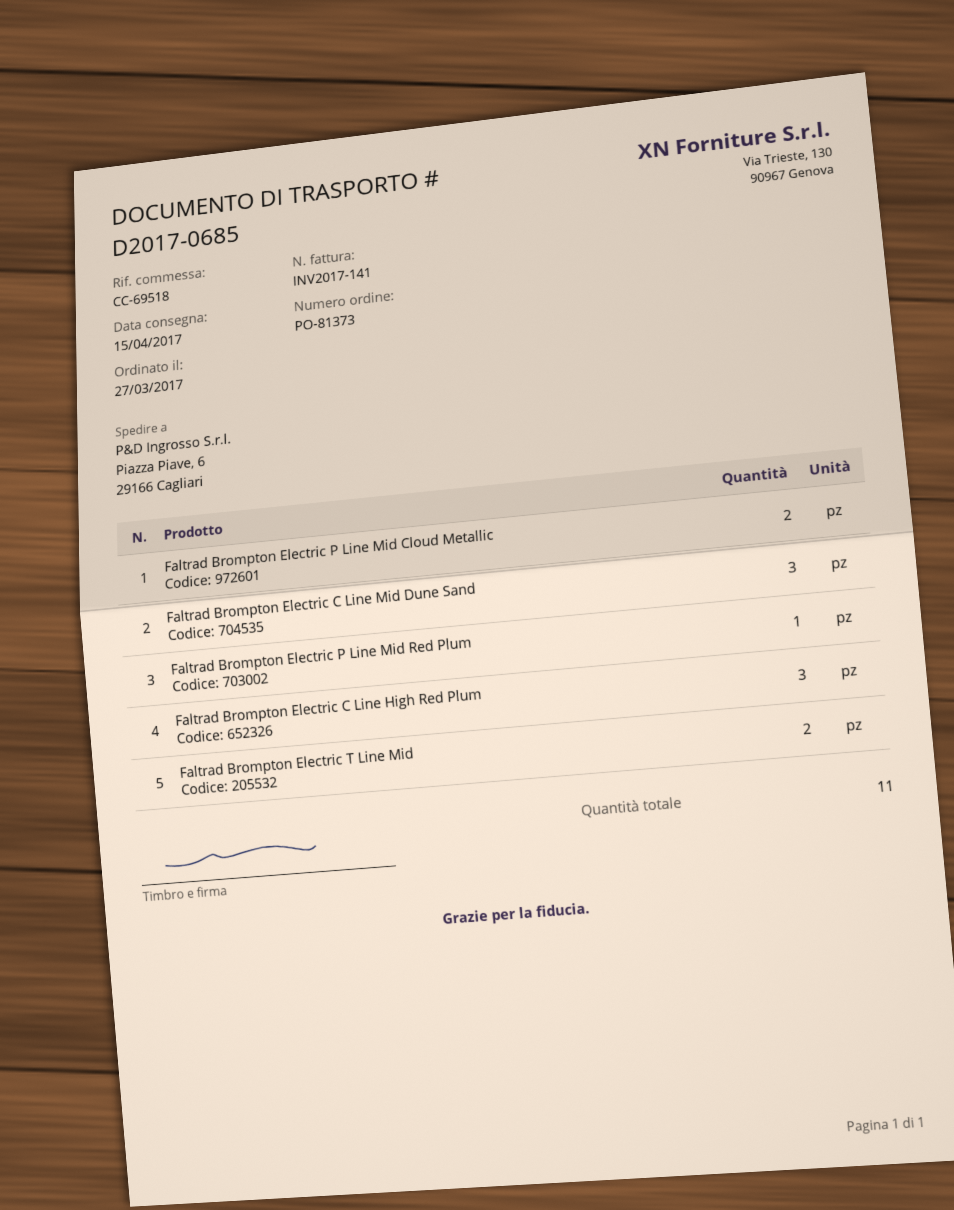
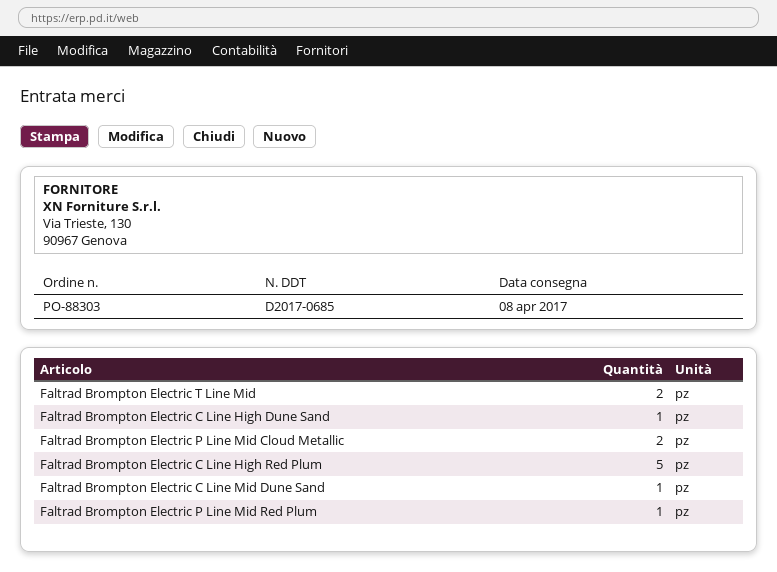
order number: PO-81373 -> PO-88303
delivery date: 2017-04-15 -> 2017-04-08
Faltrad Brompton Electric C Line Mid Dune Sand: 3 -> 1
Faltrad Brompton Electric C Line High Red Plum: 3 -> 5
Faltrad Brompton Electric C Line High Dune Sand: none -> 1

